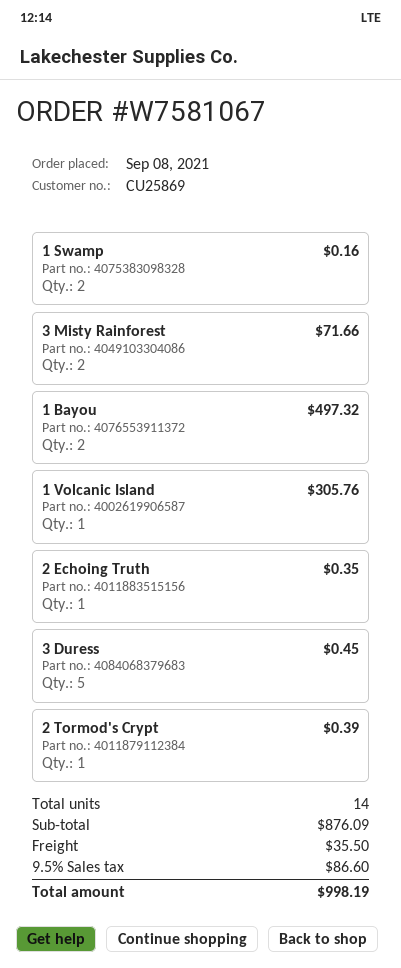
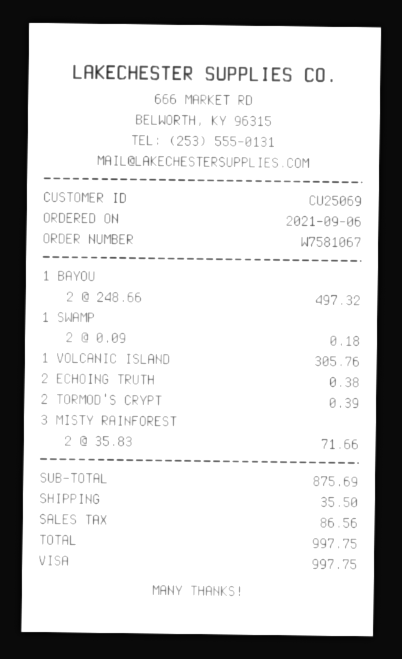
order date: 2021-09-08 -> 2021-09-06
customer number: CU25869 -> CU25069
1 Swamp: 2 for 0.16 -> 2 for 0.18
2 Echoing Truth: 1 for 0.35 -> 1 for 0.38
3 Duress: 5 for 0.45 -> none
subtotal: 876.09 -> 875.69
tax: 86.60 -> 86.56
total: 998.19 -> 997.75

